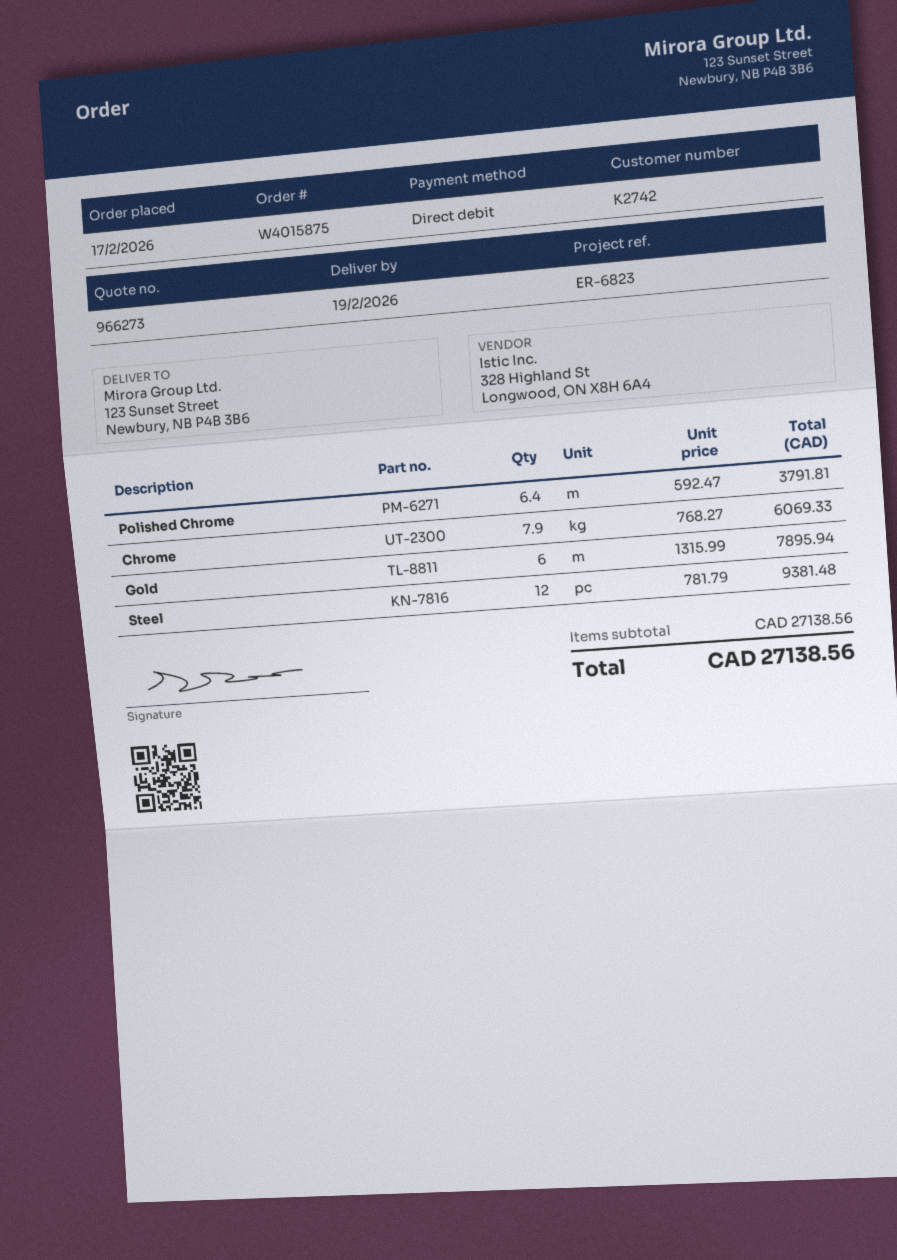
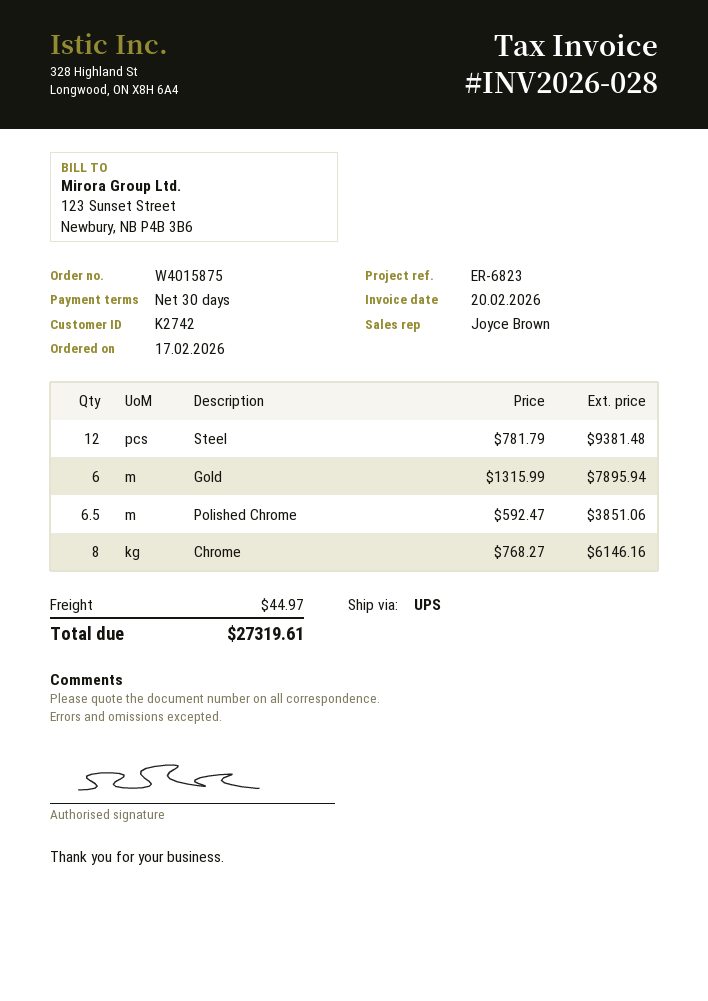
Polished Chrome: 6.4 x 592.47 = 3791.81 -> 6.5 x 592.47 = 3851.06
Chrome: 7.9 x 768.27 = 6069.33 -> 8 x 768.27 = 6146.16
shipping: none -> 44.97
total: 27138.56 -> 27319.61

